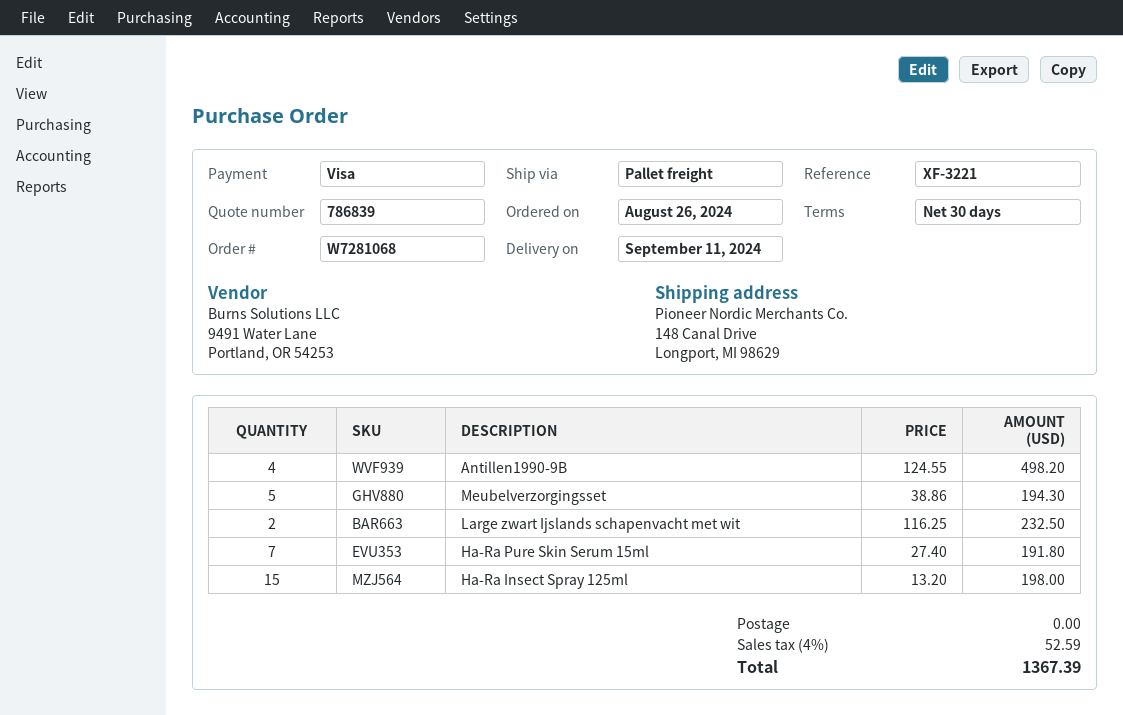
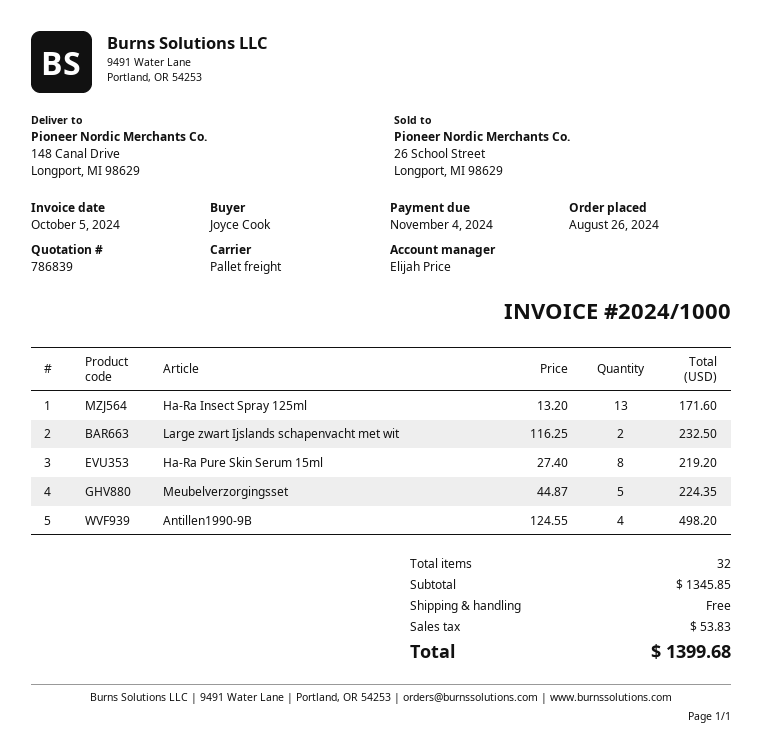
Meubelverzorgingsset: 5 x 38.86 = 194.30 -> 5 x 44.87 = 224.35
Ha-Ra Pure Skin Serum 15ml: 7 x 27.40 = 191.80 -> 8 x 27.40 = 219.20
Ha-Ra Insect Spray 125ml: 15 x 13.20 = 198.00 -> 13 x 13.20 = 171.60
tax: 52.59 -> 53.83
total: 1367.39 -> 1399.68

